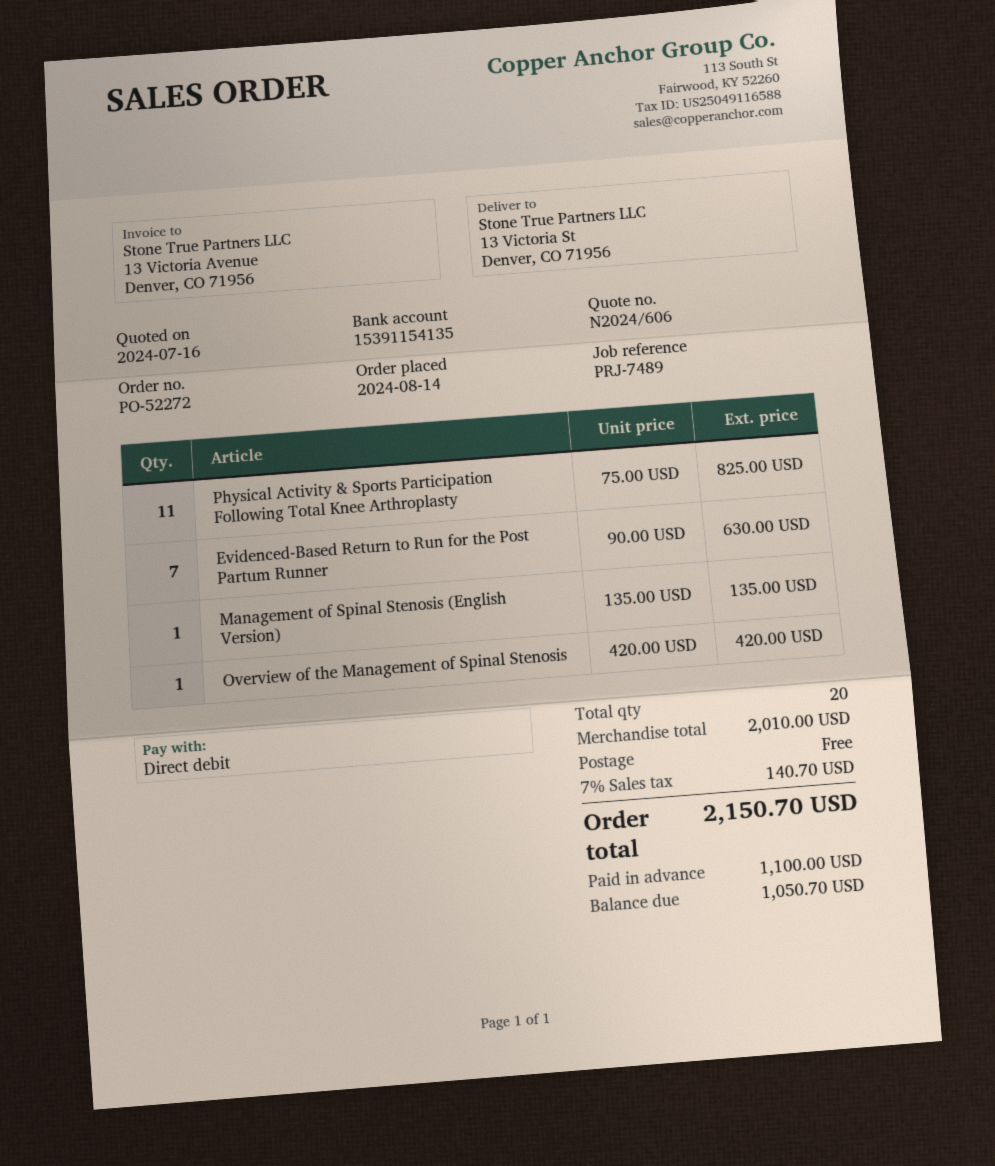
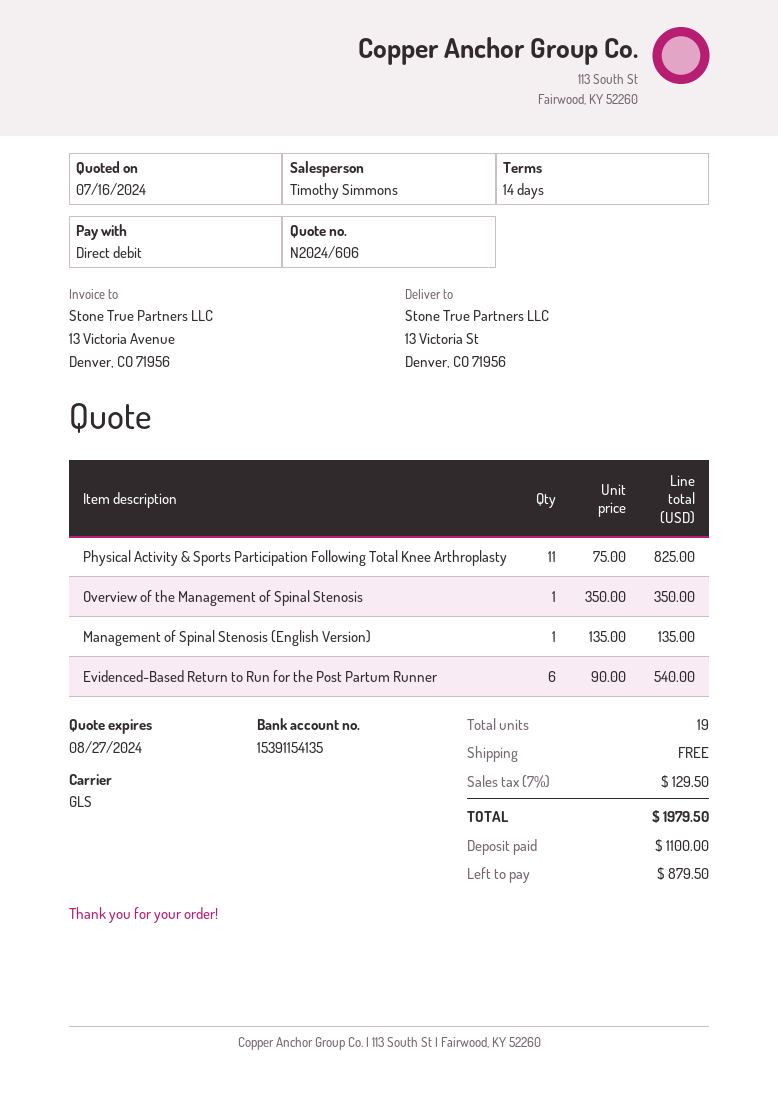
Evidenced-Based Return to Run for the Post Partum Runner: 7 x 90.00 = 630.00 -> 6 x 90.00 = 540.00
Overview of the Management of Spinal Stenosis: 1 x 420.00 = 420.00 -> 1 x 350.00 = 350.00
total quantity: 20 -> 19
tax: 7% = 140.70 -> 7% = 129.50
total: 2150.70 -> 1979.50
balance: 1050.70 -> 879.50

